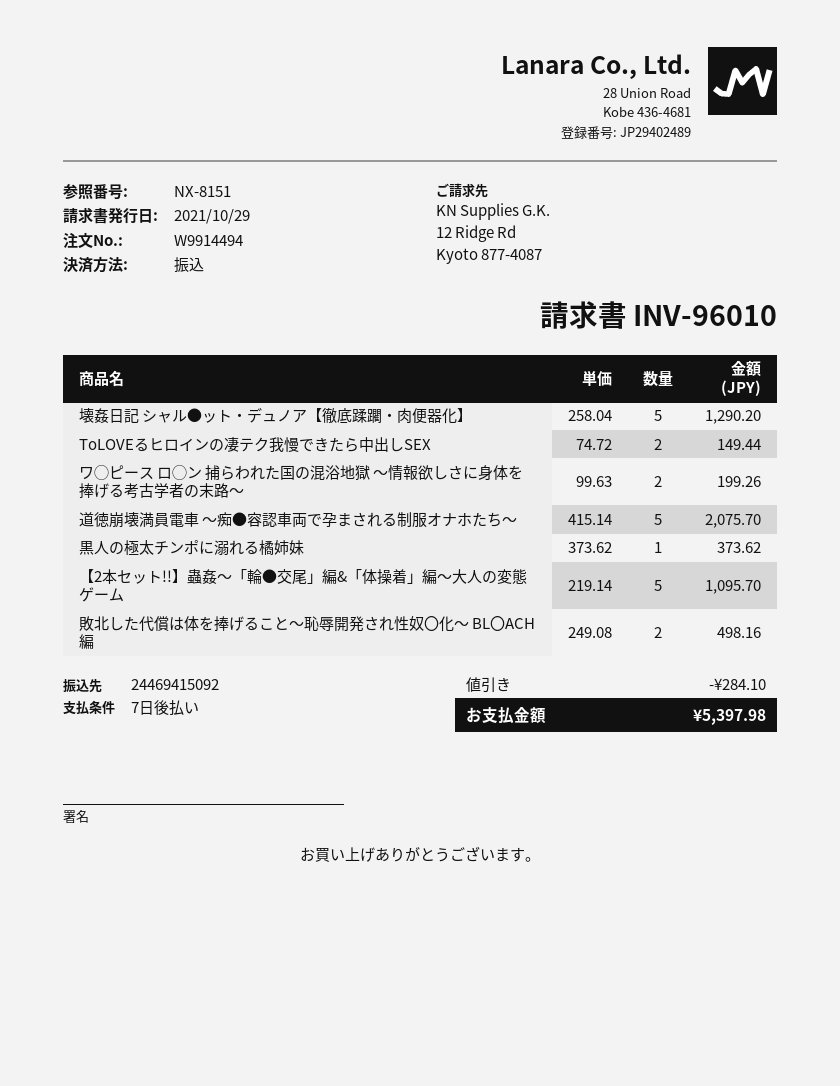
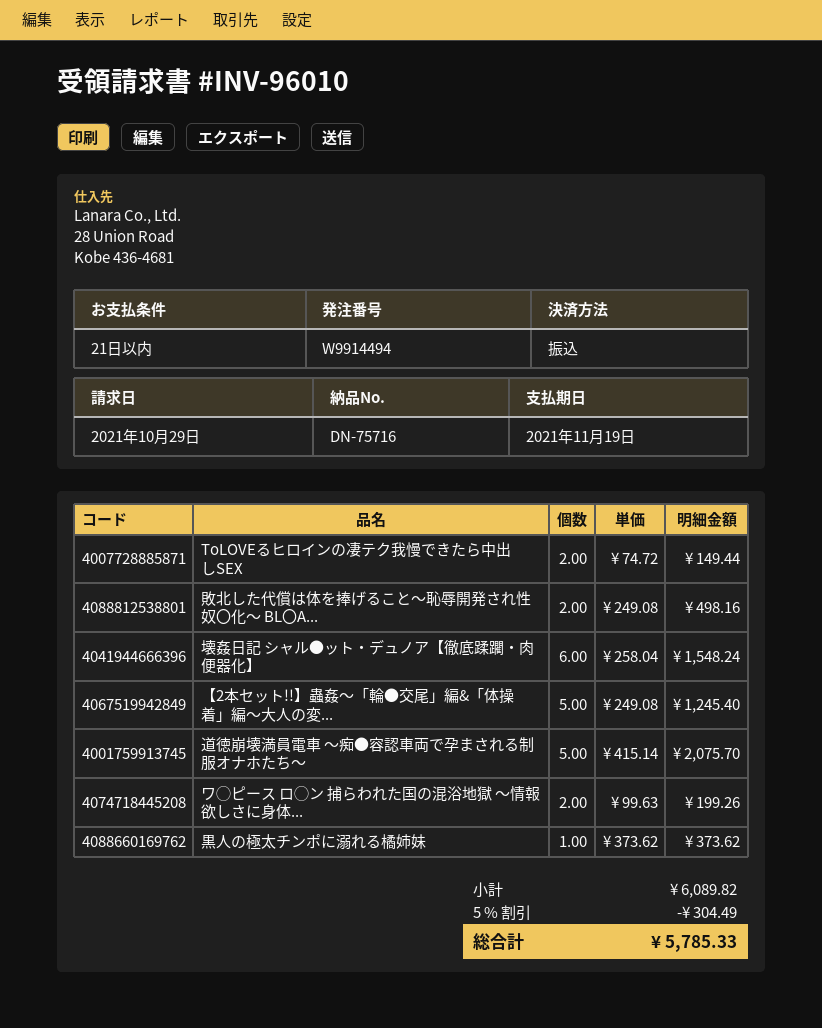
payment terms: 7 days -> 21 days
壊姦日記 シャル●ット・デュノア【徹底蹂躙・肉便器化】: 5 x 258.04 = 1290.20 -> 6 x 258.04 = 1548.24
【2本セット!!】蟲姦〜「輪●交尾」編&「体操着」編〜大人の変態ゲーム: 5 x 219.14 = 1095.70 -> 5 x 249.08 = 1245.40
discount: 284.10 -> 304.49
total: 5397.98 -> 5785.33

